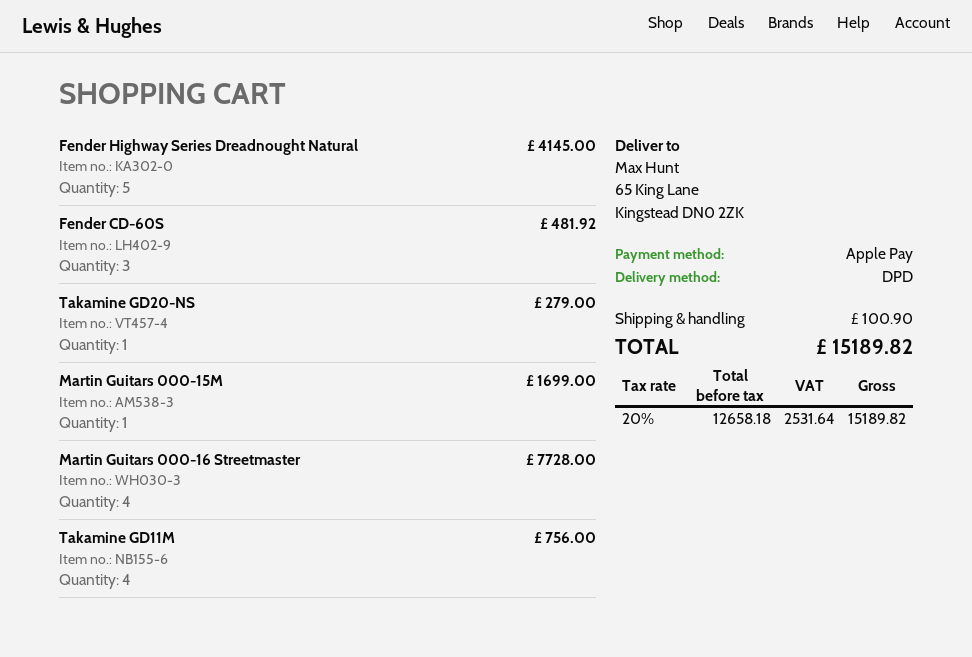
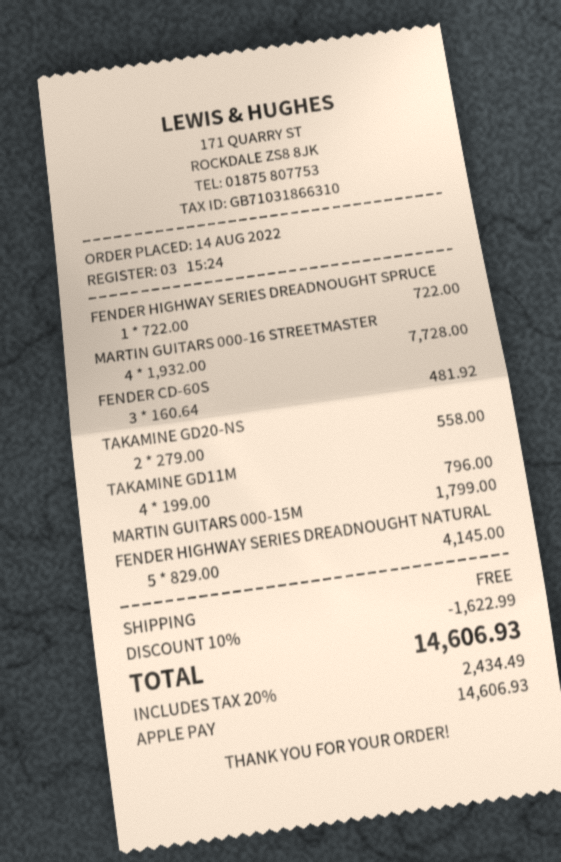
Takamine GD20-NS: 1 for 279.00 -> 2 for 558.00
Martin Guitars 000-15M: 1 for 1699.00 -> 1 for 1799.00
Takamine GD11M: 4 for 756.00 -> 4 for 796.00
FENDER HIGHWAY SERIES DREADNOUGHT SPRUCE: none -> 1 for 722.00
discount: none -> 10% = 1622.99
shipping: 100.90 -> 0.00
tax: 20% = 2531.64 -> 20% = 2434.49
total: 15189.82 -> 14606.93

